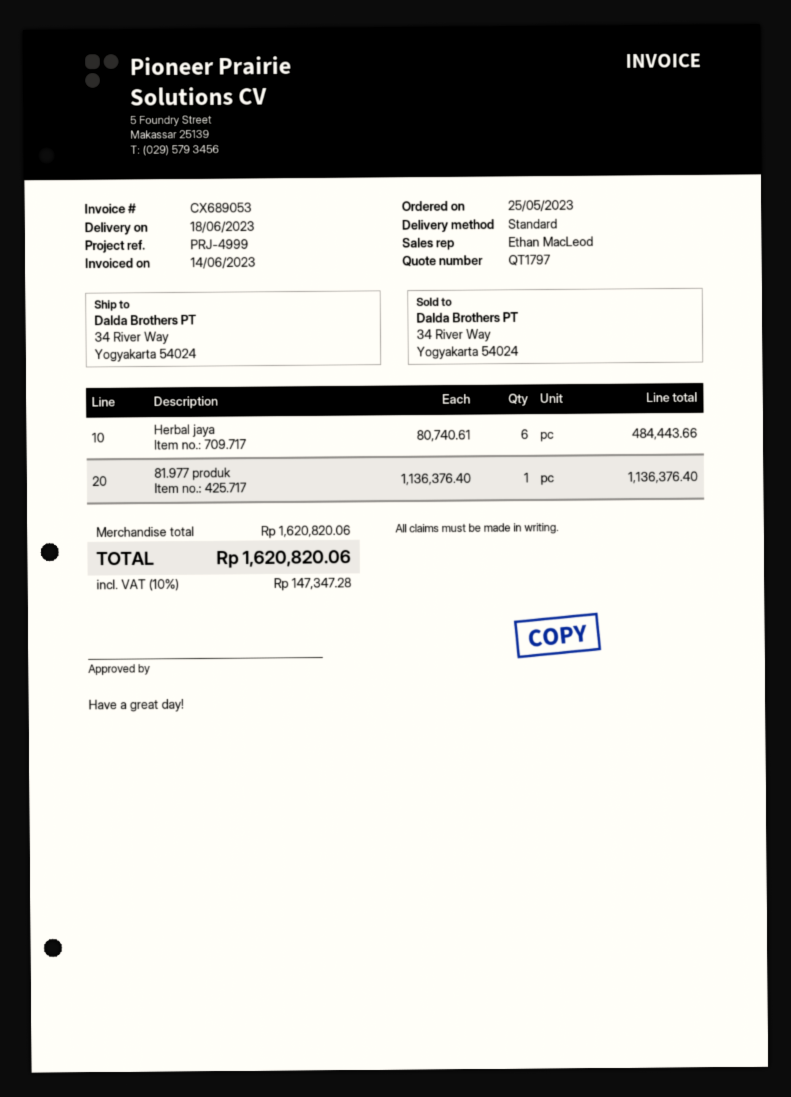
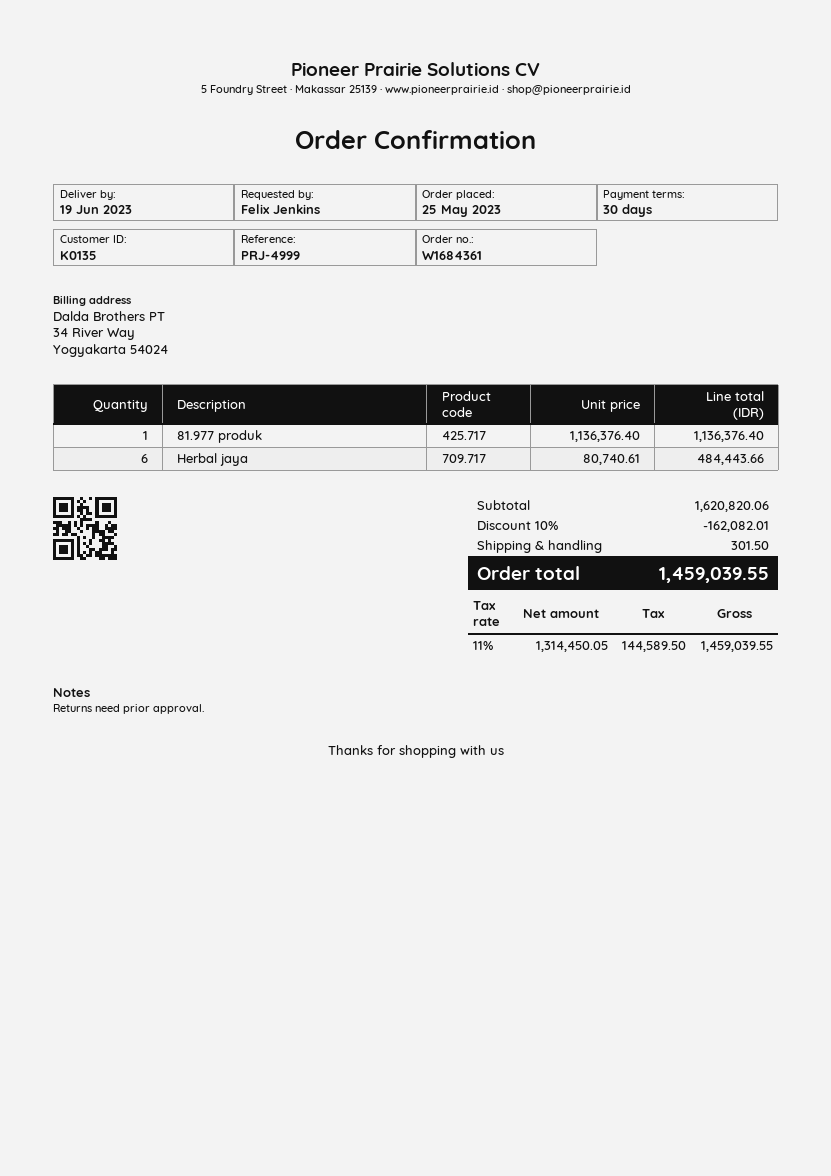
delivery date: 2023-06-18 -> 2023-06-19
discount: none -> 10% = 162082.01
shipping: none -> 301.50
tax: 10% = 147347.28 -> 11% = 144589.50
total: 1620820.06 -> 1459039.55

